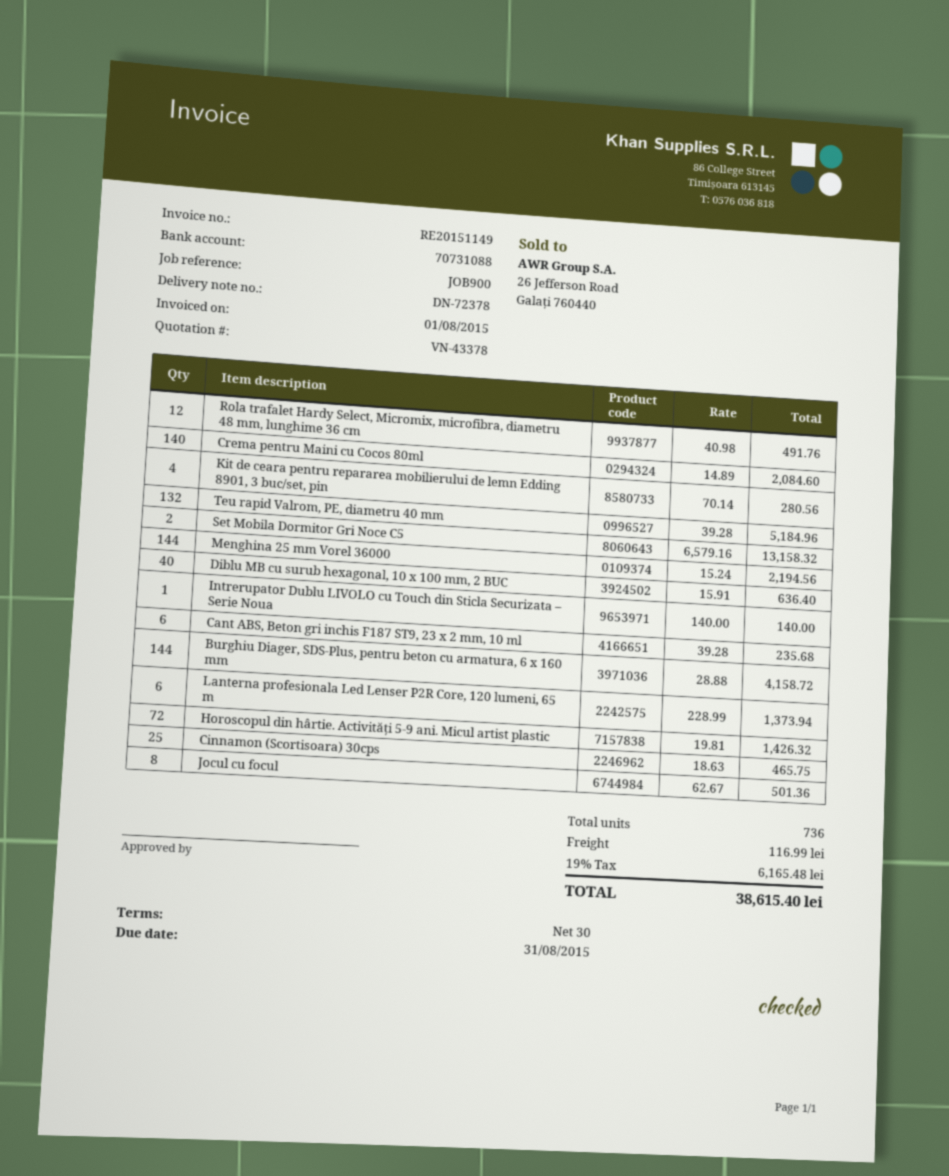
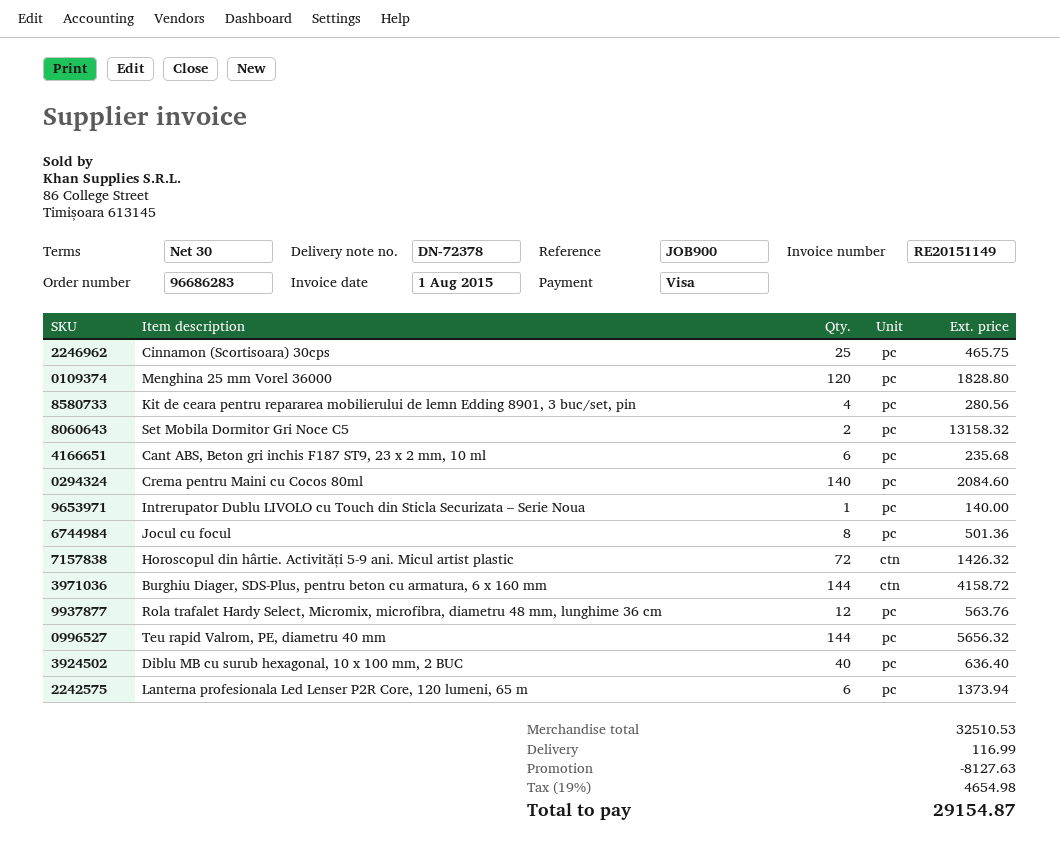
Rola trafalet Hardy Select, Micromix, microfibra, diametru 48 mm, lunghime 36 cm: 12 for 491.76 -> 12 for 563.76
Teu rapid Valrom, PE, diametru 40 mm: 132 for 5184.96 -> 144 for 5656.32
Menghina 25 mm Vorel 36000: 144 for 2194.56 -> 120 for 1828.80
discount: none -> 8127.63
tax: 19% = 6165.48 -> 19% = 4654.98
total: 38615.40 -> 29154.87

